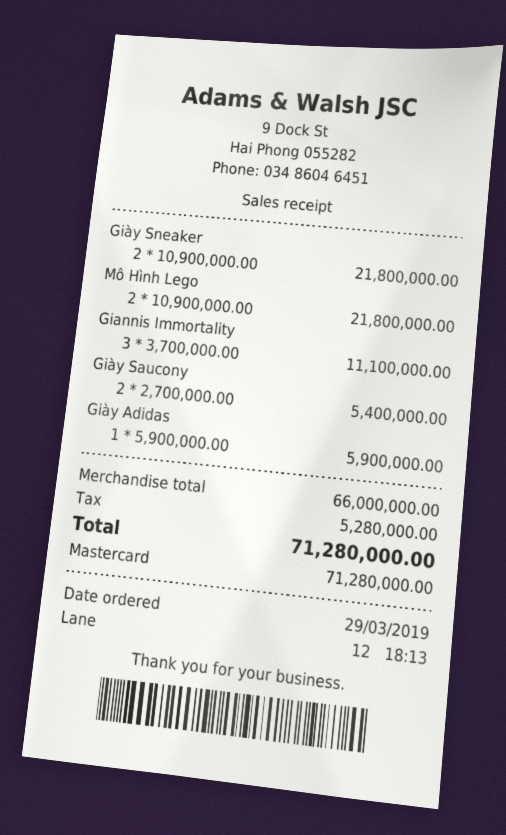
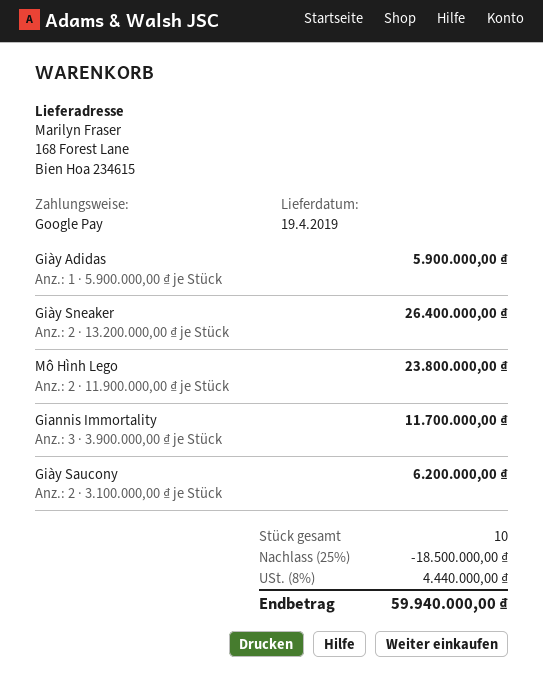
payment method: Mastercard -> Google Pay
Giày Sneaker: 2 x 10900000.00 = 21800000.00 -> 2 x 13200000.00 = 26400000.00
Mô Hình Lego: 2 x 10900000.00 = 21800000.00 -> 2 x 11900000.00 = 23800000.00
Giannis Immortality: 3 x 3700000.00 = 11100000.00 -> 3 x 3900000.00 = 11700000.00
Giày Saucony: 2 x 2700000.00 = 5400000.00 -> 2 x 3100000.00 = 6200000.00
discount: none -> 25% = 18500000.00
tax: 5280000.00 -> 4440000.00
total: 71280000.00 -> 59940000.00

